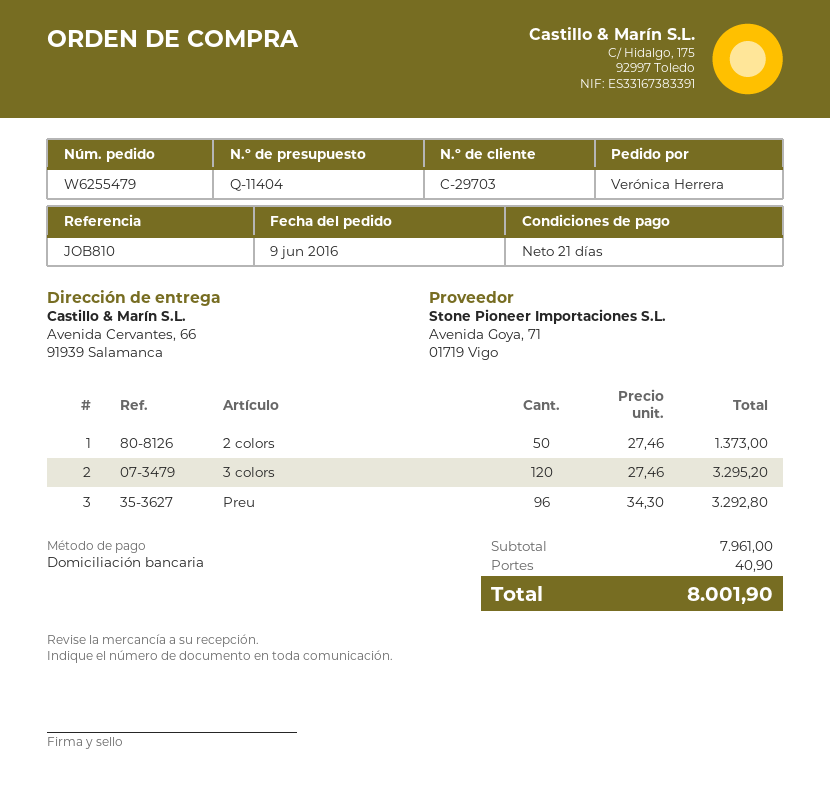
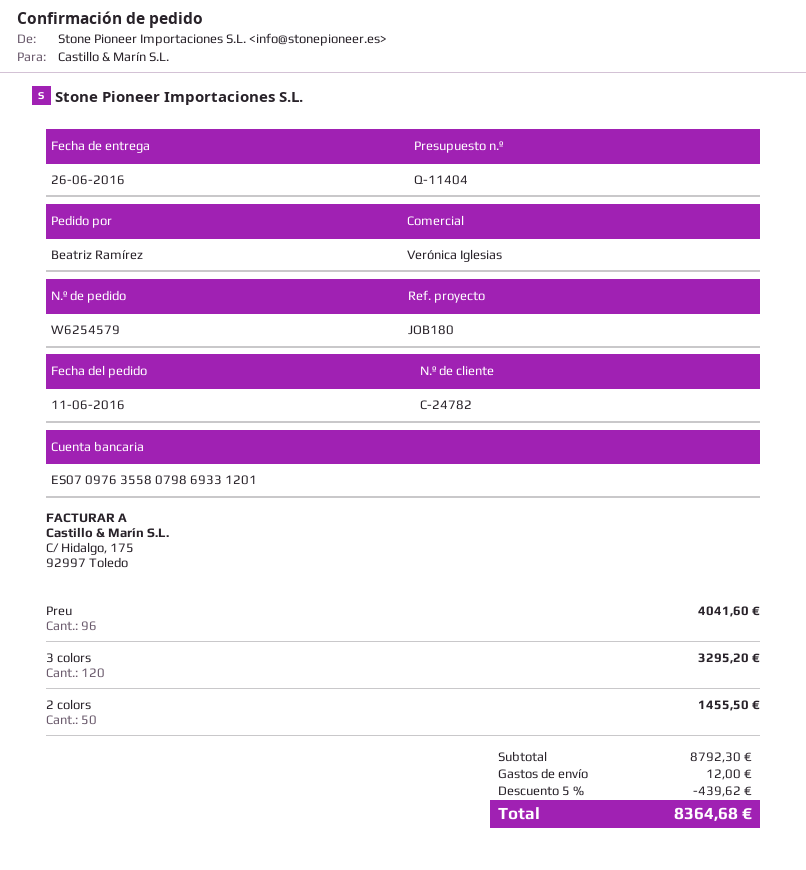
order number: W6255479 -> W6254579
order date: 2016-06-09 -> 2016-06-11
customer number: C-29703 -> C-24782
reference: JOB810 -> JOB180
ordered by: Verónica Herrera -> Beatriz Ramírez
2 colors: 50 for 1373.00 -> 50 for 1455.50
Preu: 96 for 3292.80 -> 96 for 4041.60
subtotal: 7961.00 -> 8792.30
discount: none -> 5% = 439.62
shipping: 40.90 -> 12.00
total: 8001.90 -> 8364.68

